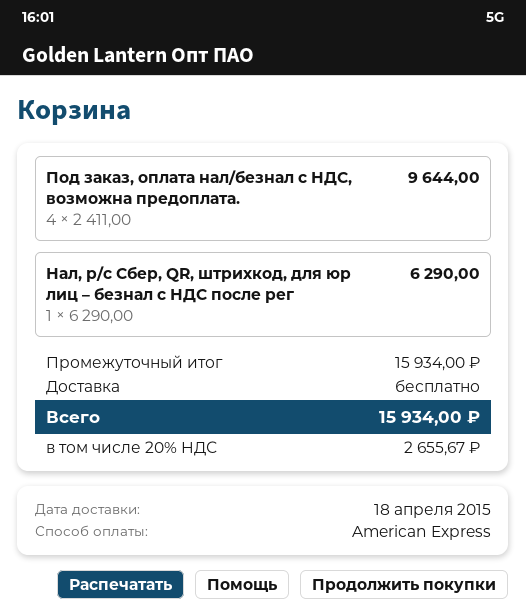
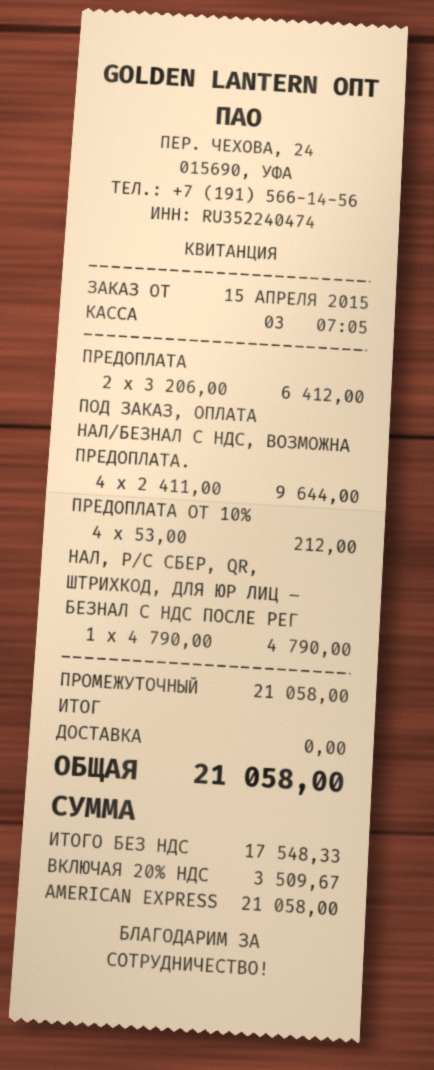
Нал, р/с Сбер, QR, штрихкод, для юр лиц – безнал с НДС после рег: 1 x 6290.00 = 6290.00 -> 1 x 4790.00 = 4790.00
ПРЕДОПЛАТА: none -> 2 x 3206.00 = 6412.00
ПРЕДОПЛАТА ОТ 10%: none -> 4 x 53.00 = 212.00
subtotal: 15934.00 -> 21058.00
tax: 20% = 2655.67 -> 20% = 3509.67
total: 15934.00 -> 21058.00

